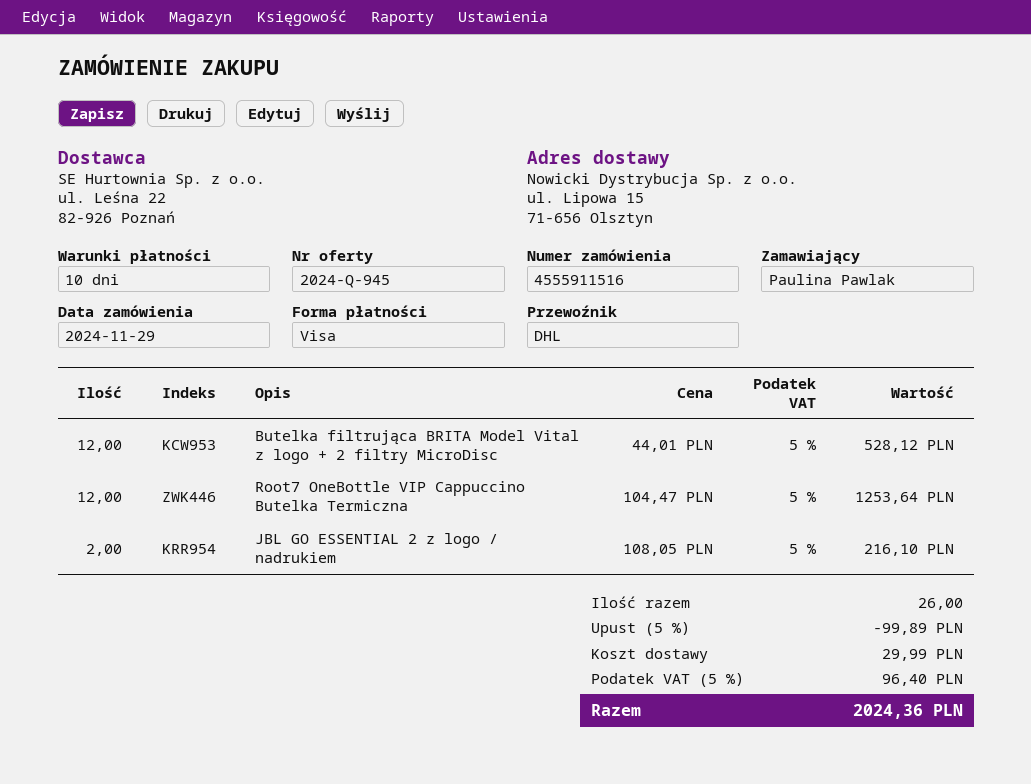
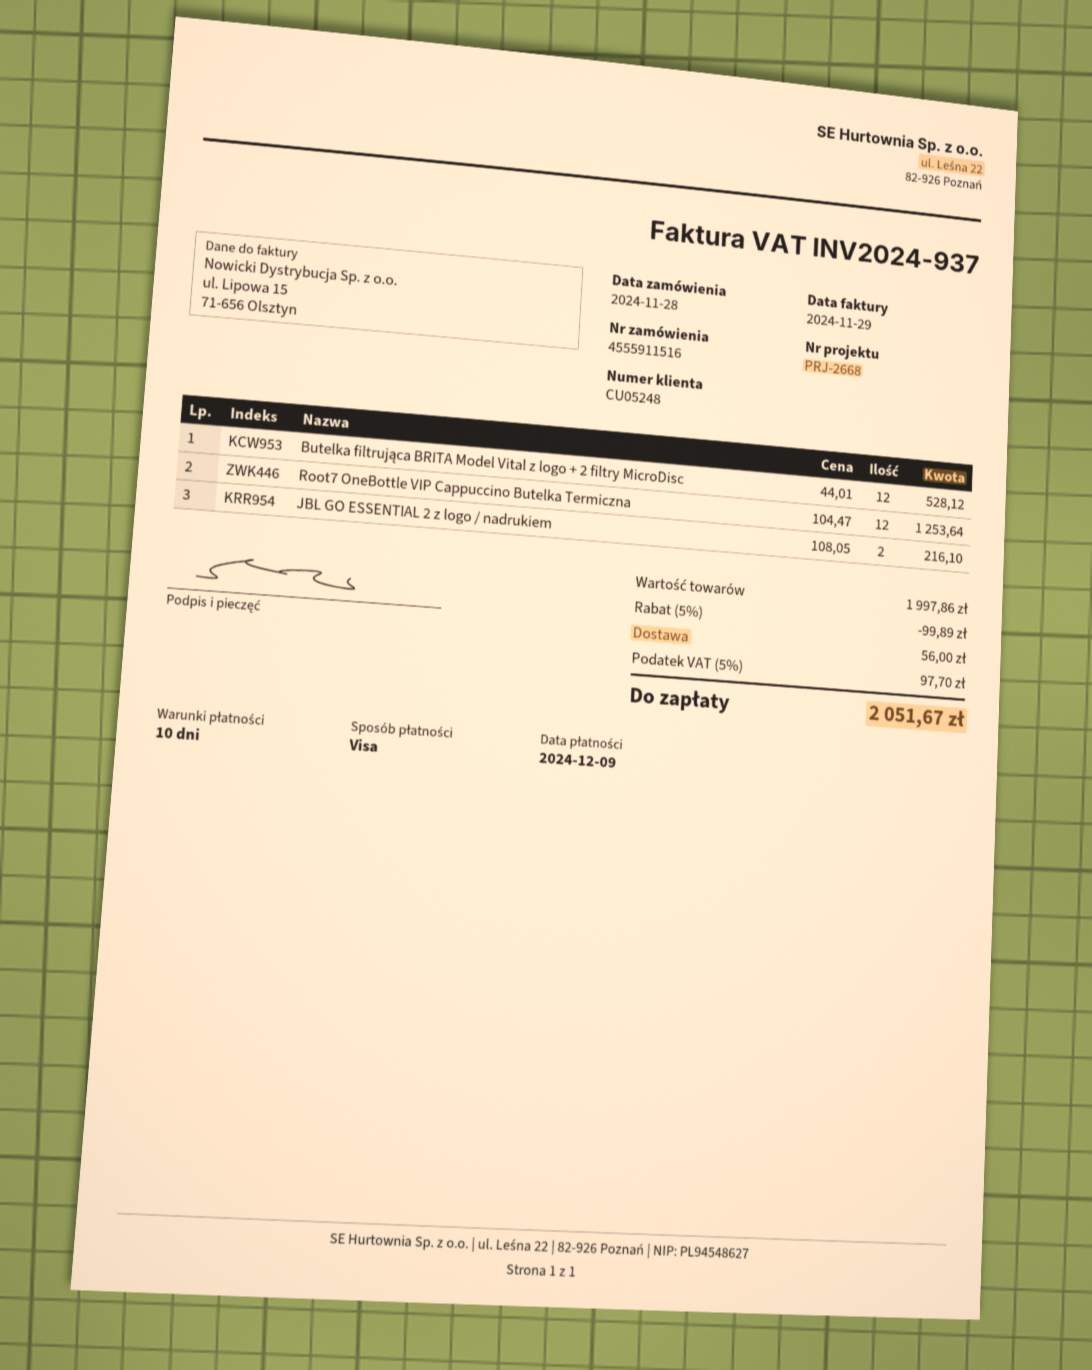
order date: 2024-11-29 -> 2024-11-28
shipping: 29.99 -> 56.00
tax: 5% = 96.40 -> 5% = 97.70
total: 2024.36 -> 2051.67

